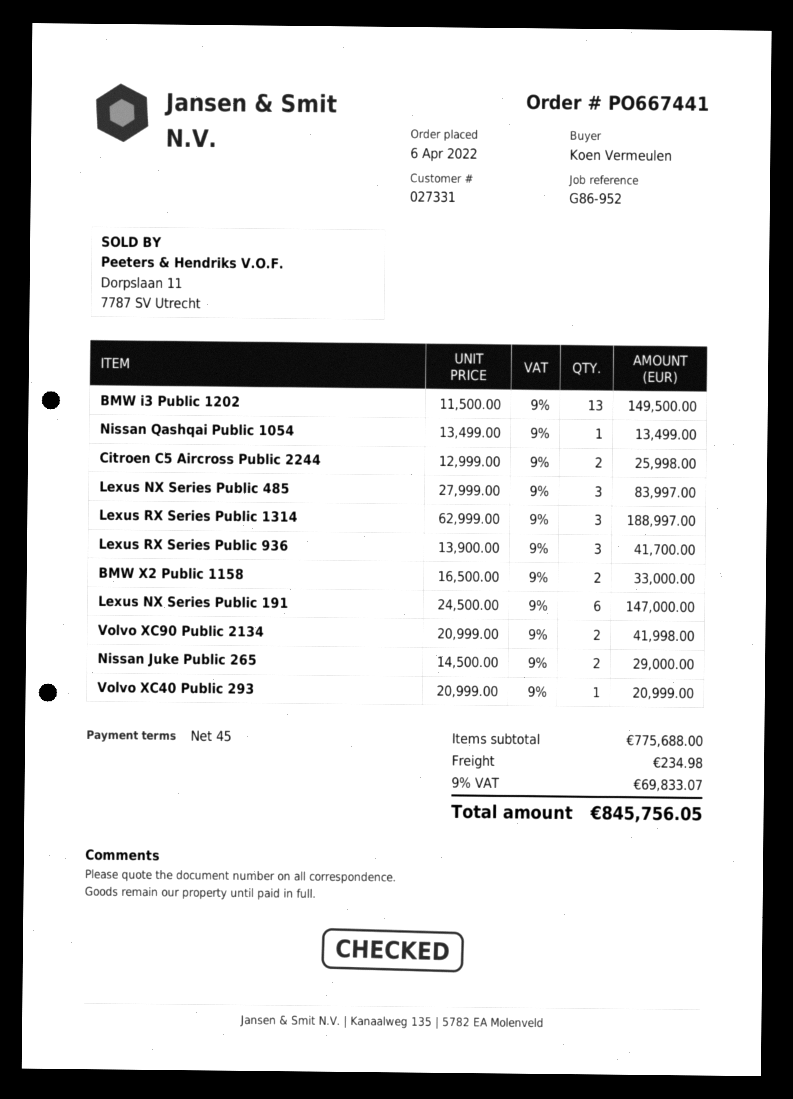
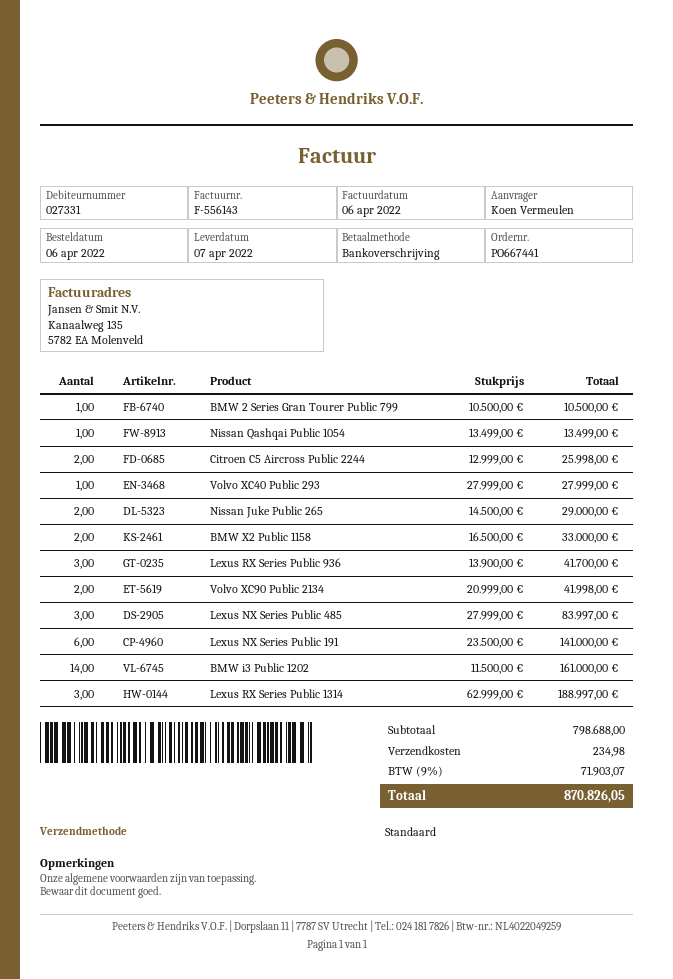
BMW i3 Public 1202: 13 x 11500.00 = 149500.00 -> 14 x 11500.00 = 161000.00
Lexus NX Series Public 191: 6 x 24500.00 = 147000.00 -> 6 x 23500.00 = 141000.00
Volvo XC40 Public 293: 1 x 20999.00 = 20999.00 -> 1 x 27999.00 = 27999.00
BMW 2 Series Gran Tourer Public 799: none -> 1 x 10500.00 = 10500.00
subtotal: 775688.00 -> 798688.00
tax: 9% = 69833.07 -> 9% = 71903.07
total: 845756.05 -> 870826.05

